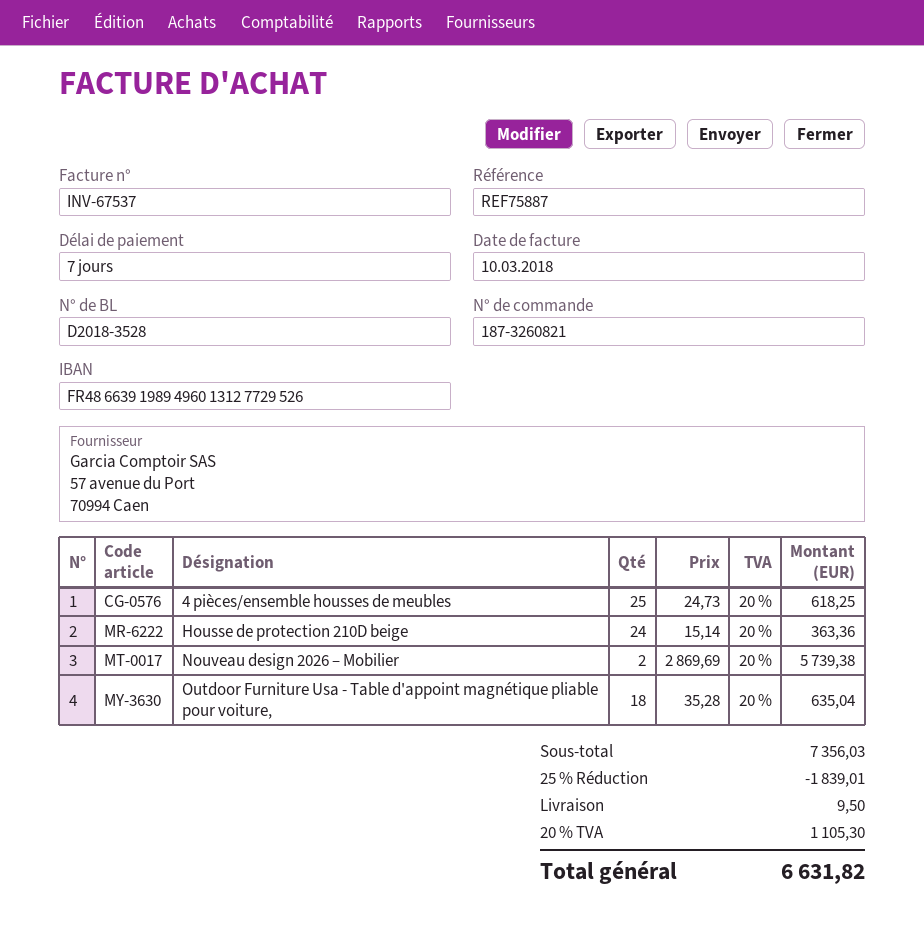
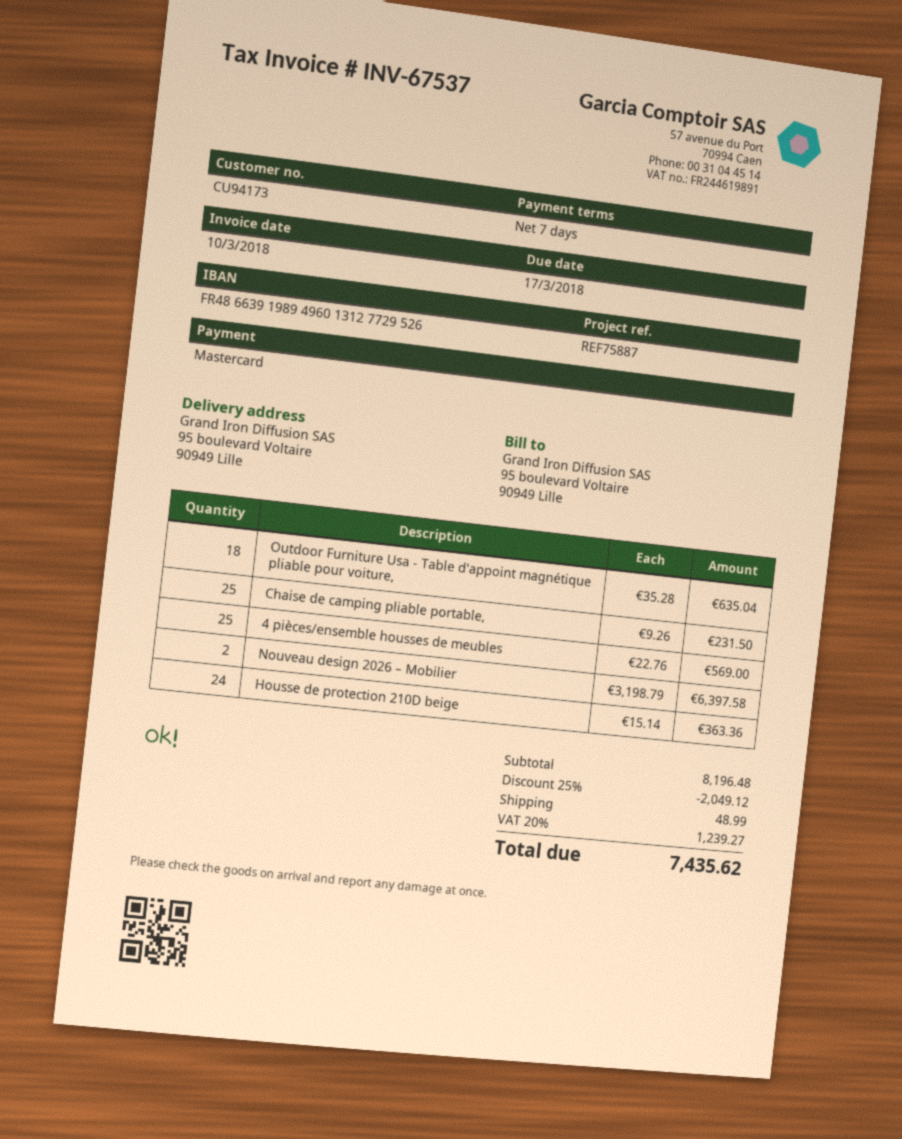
4 pièces/ensemble housses de meubles: 25 x 24.73 = 618.25 -> 25 x 22.76 = 569.00
Nouveau design 2026 – Mobilier: 2 x 2869.69 = 5739.38 -> 2 x 3198.79 = 6397.58
Chaise de camping pliable portable,: none -> 25 x 9.26 = 231.50
subtotal: 7356.03 -> 8196.48
discount: 25% = 1839.01 -> 25% = 2049.12
shipping: 9.50 -> 48.99
tax: 20% = 1105.30 -> 20% = 1239.27
total: 6631.82 -> 7435.62

